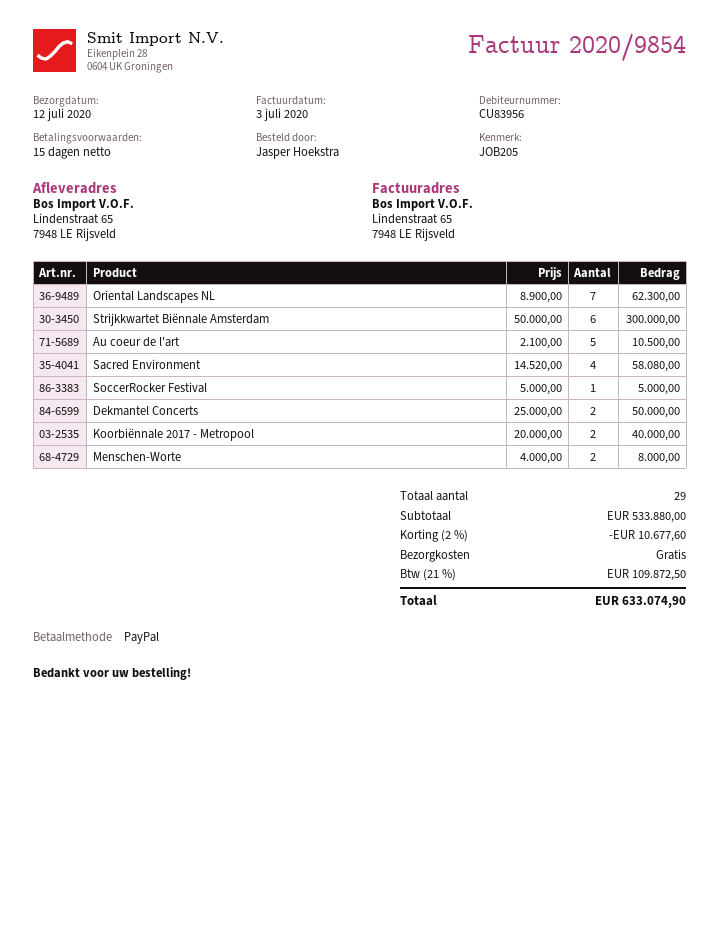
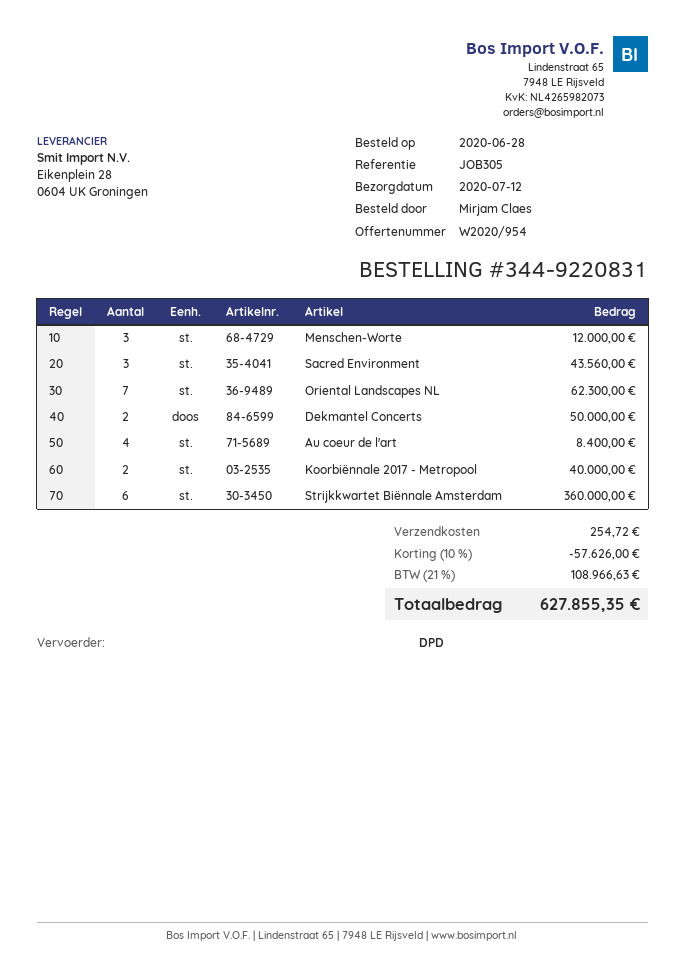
reference: JOB205 -> JOB305
ordered by: Jasper Hoekstra -> Mirjam Claes
Strijkkwartet Biënnale Amsterdam: 6 for 300000.00 -> 6 for 360000.00
Au coeur de l'art: 5 for 10500.00 -> 4 for 8400.00
Sacred Environment: 4 for 58080.00 -> 3 for 43560.00
SoccerRocker Festival: 1 for 5000.00 -> none
Menschen-Worte: 2 for 8000.00 -> 3 for 12000.00
discount: 2% = 10677.60 -> 10% = 57626.00
shipping: 0.00 -> 254.72
tax: 21% = 109872.50 -> 21% = 108966.63
total: 633074.90 -> 627855.35

